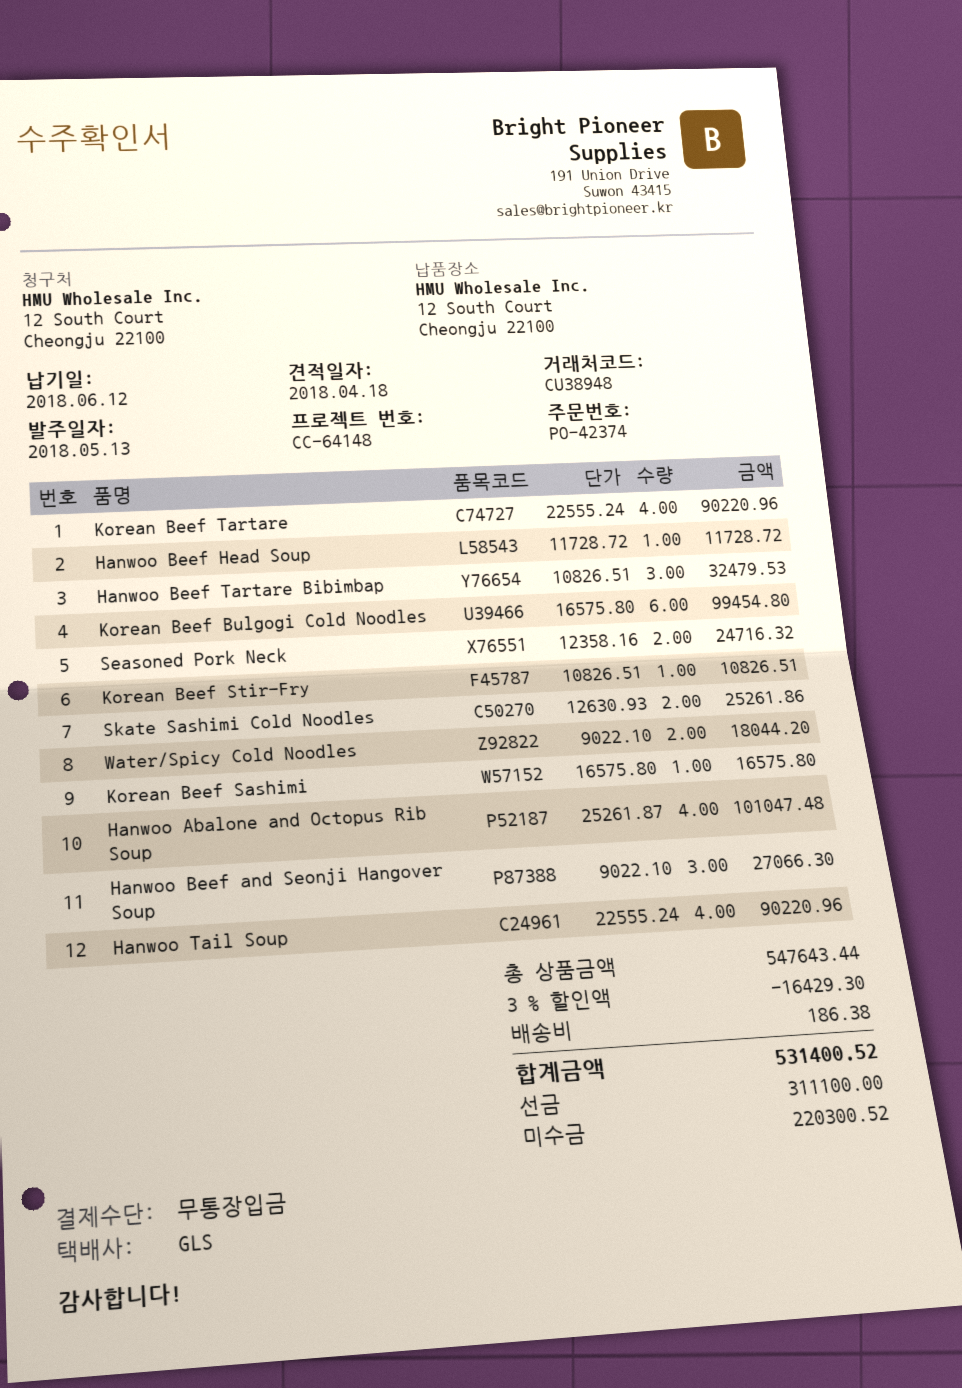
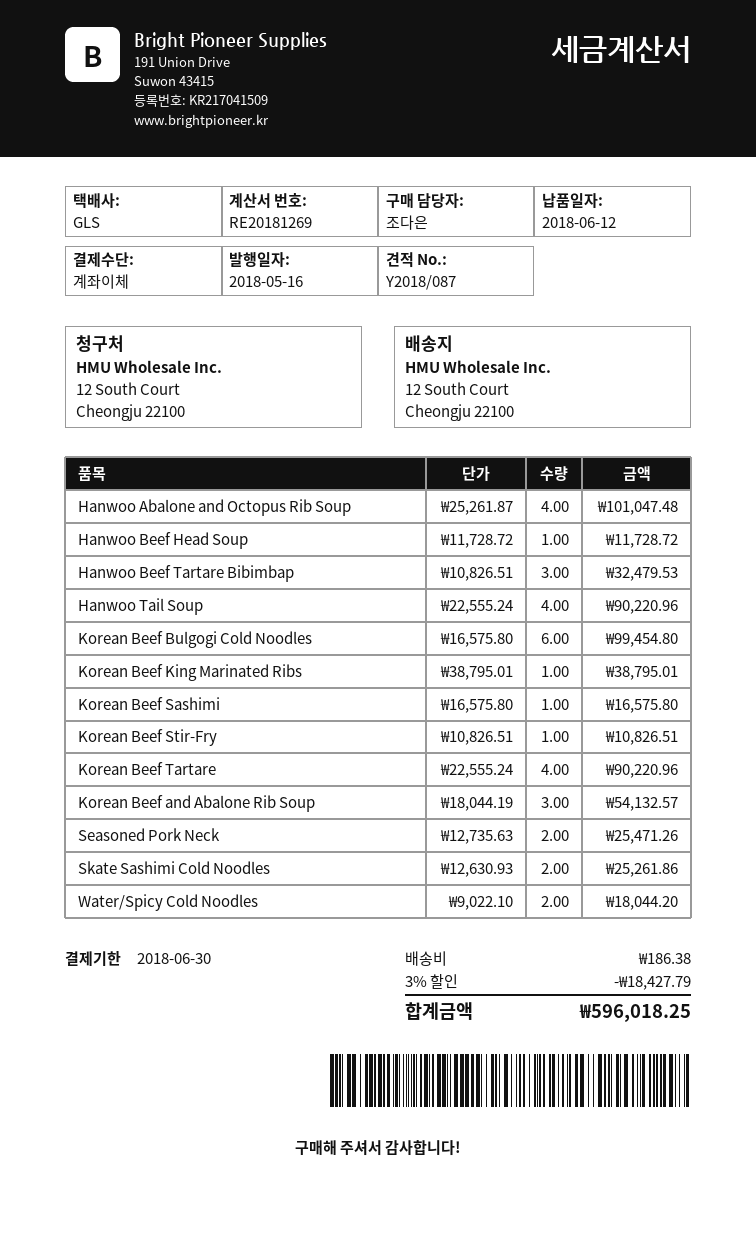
Seasoned Pork Neck: 2 x 12358.16 = 24716.32 -> 2 x 12735.63 = 25471.26
Hanwoo Beef and Seonji Hangover Soup: 3 x 9022.10 = 27066.30 -> none
Korean Beef King Marinated Ribs: none -> 1 x 38795.01 = 38795.01
Korean Beef and Abalone Rib Soup: none -> 3 x 18044.19 = 54132.57
discount: 3% = 16429.30 -> 3% = 18427.79
total: 531400.52 -> 596018.25

